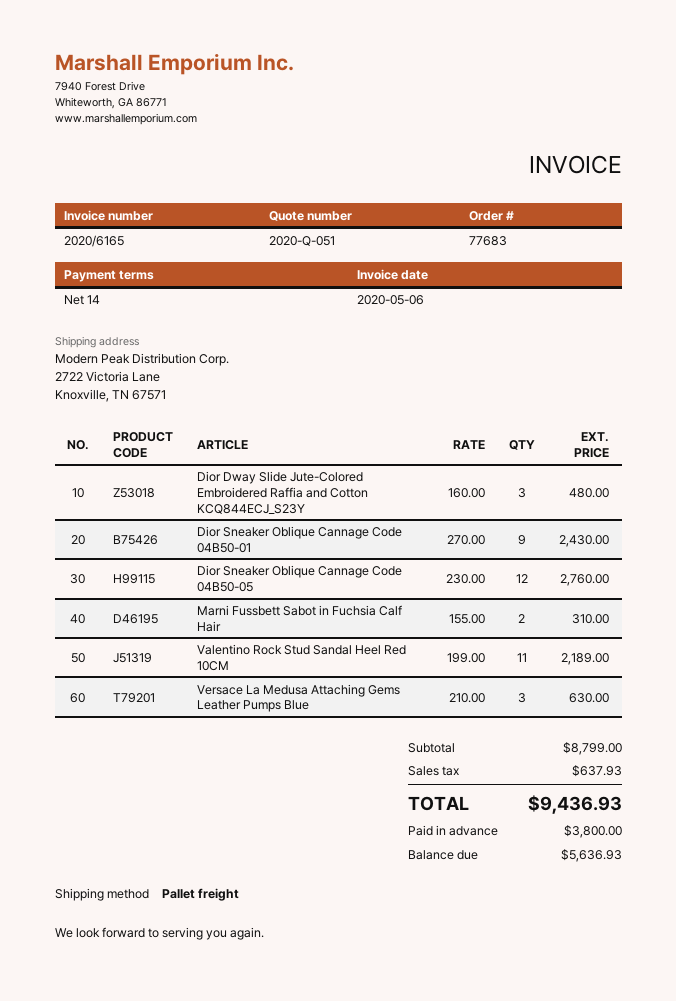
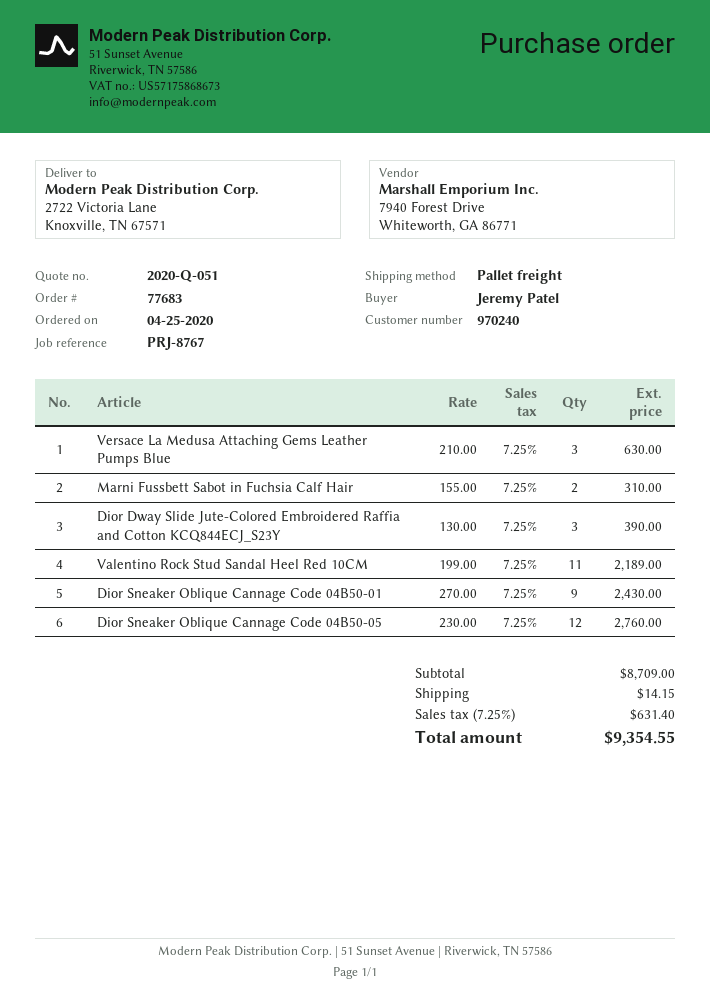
Dior Dway Slide Jute-Colored Embroidered Raffia and Cotton KCQ844ECJ_S23Y: 3 x 160.00 = 480.00 -> 3 x 130.00 = 390.00
subtotal: 8799.00 -> 8709.00
shipping: none -> 14.15
tax: 637.93 -> 631.40
total: 9436.93 -> 9354.55

